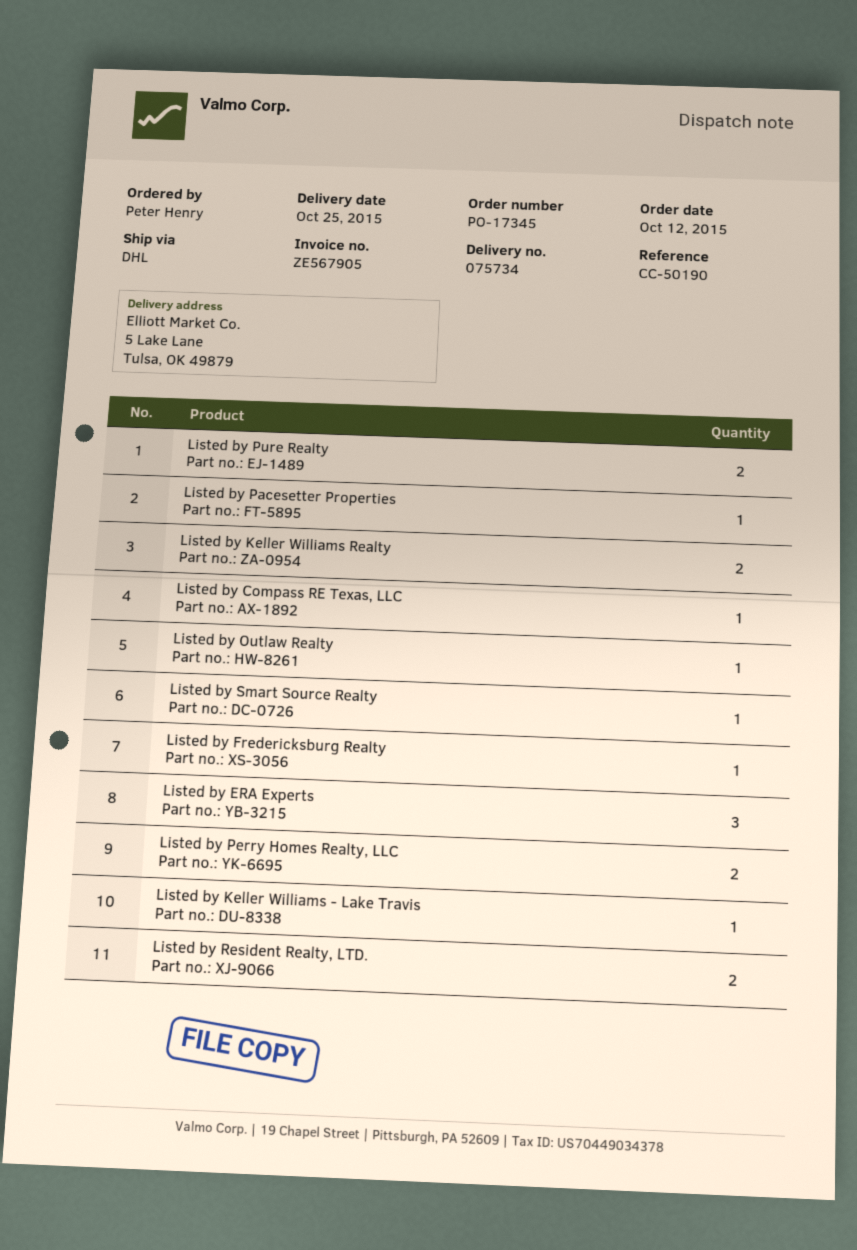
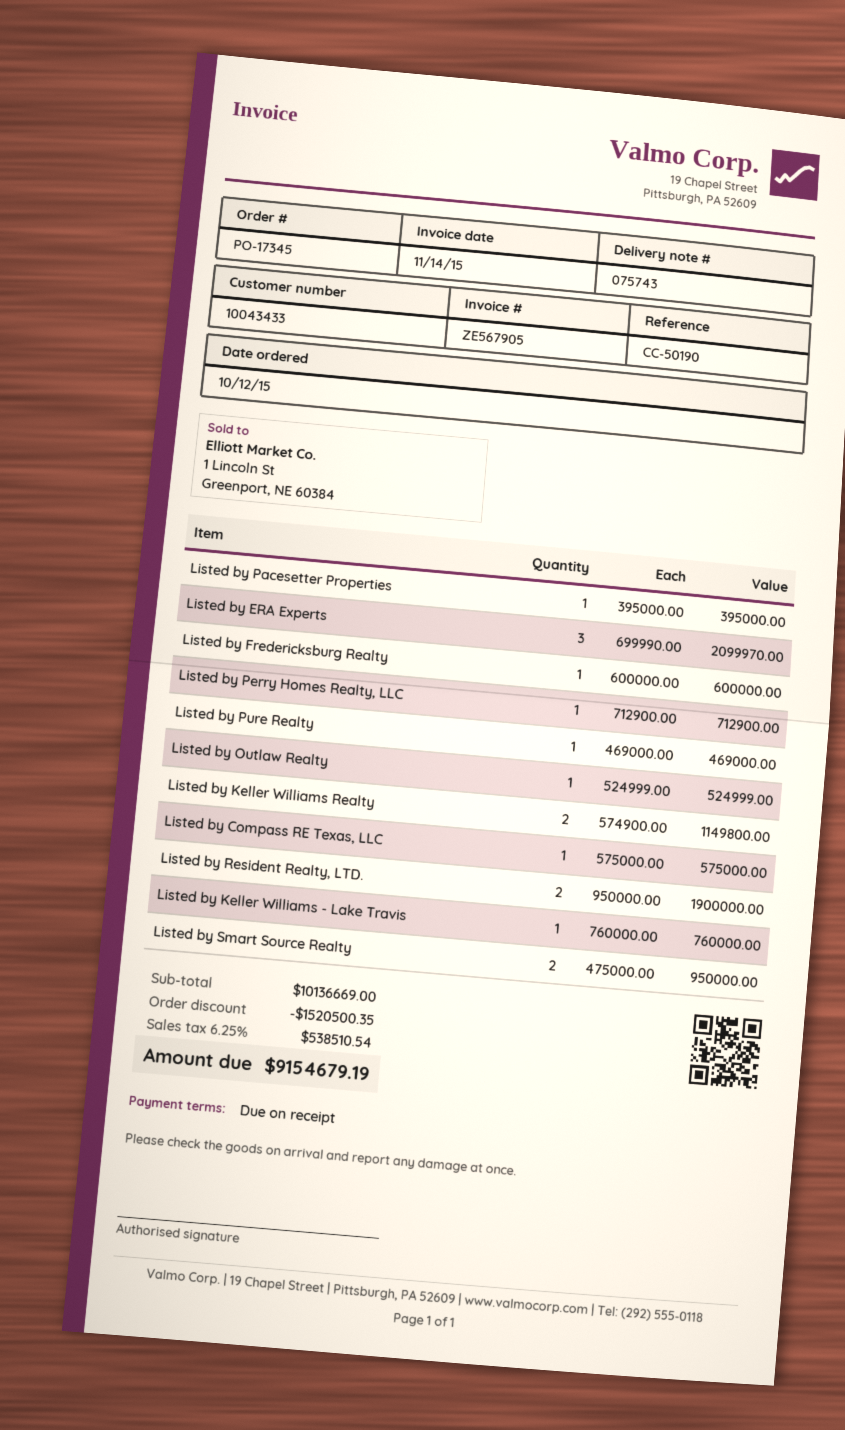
delivery note number: 075734 -> 075743
Listed by Pure Realty: 2 -> 1
Listed by Smart Source Realty: 1 -> 2
Listed by Perry Homes Realty, LLC: 2 -> 1

